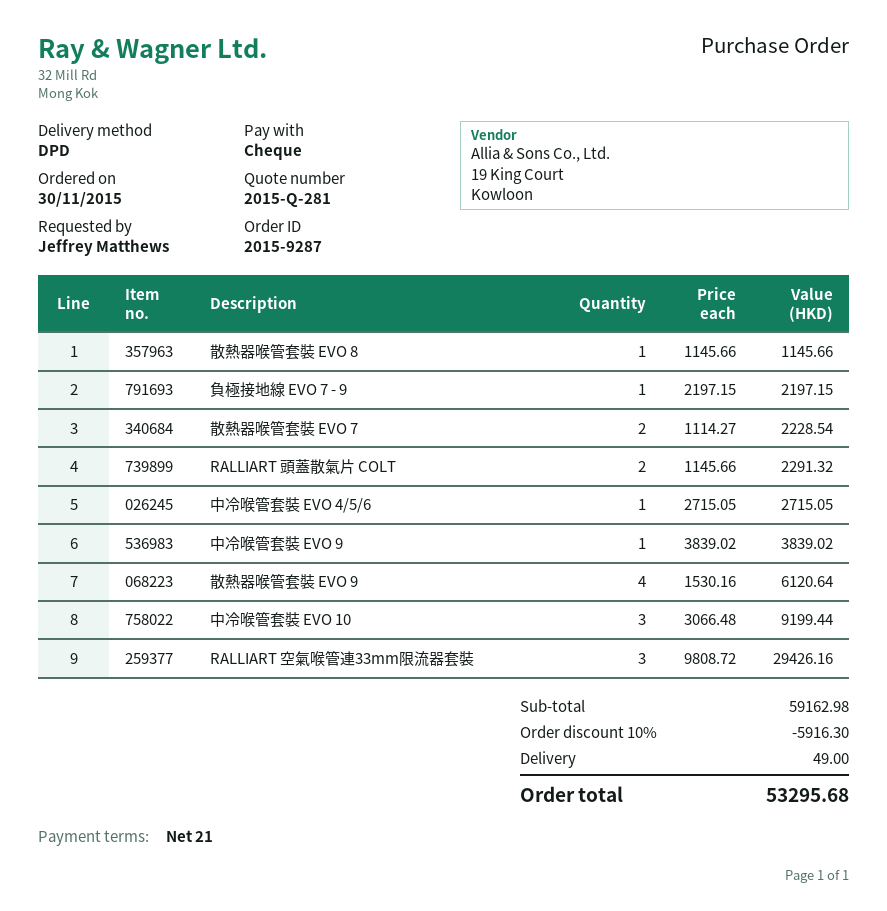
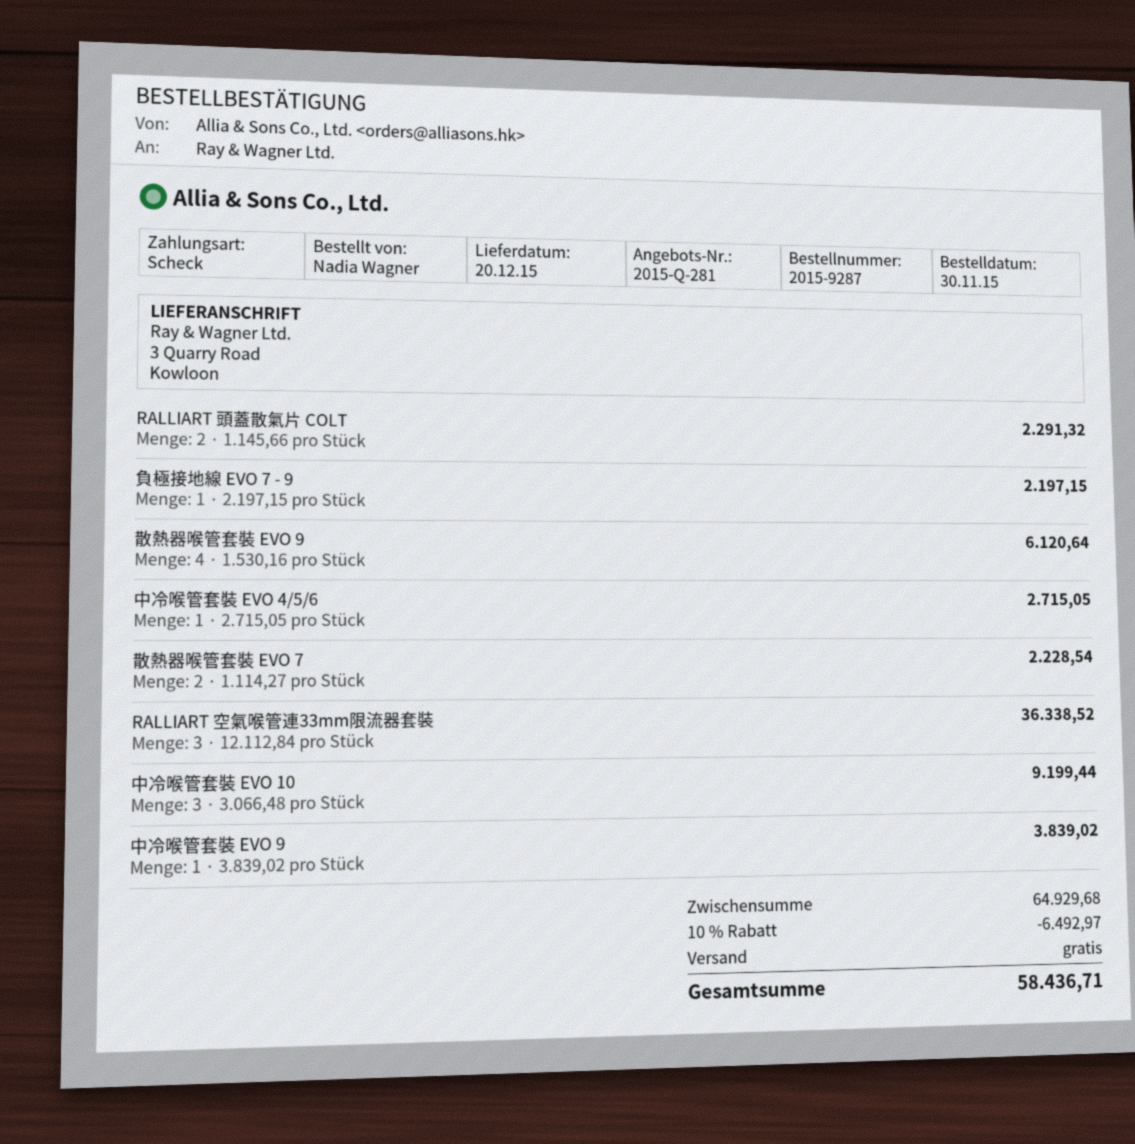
ordered by: Jeffrey Matthews -> Nadia Wagner
散熱器喉管套裝 EVO 8: 1 x 1145.66 = 1145.66 -> none
RALLIART 空氣喉管連33mm限流器套裝: 3 x 9808.72 = 29426.16 -> 3 x 12112.84 = 36338.52
subtotal: 59162.98 -> 64929.68
discount: 10% = 5916.30 -> 10% = 6492.97
shipping: 49.00 -> 0.00
total: 53295.68 -> 58436.71

